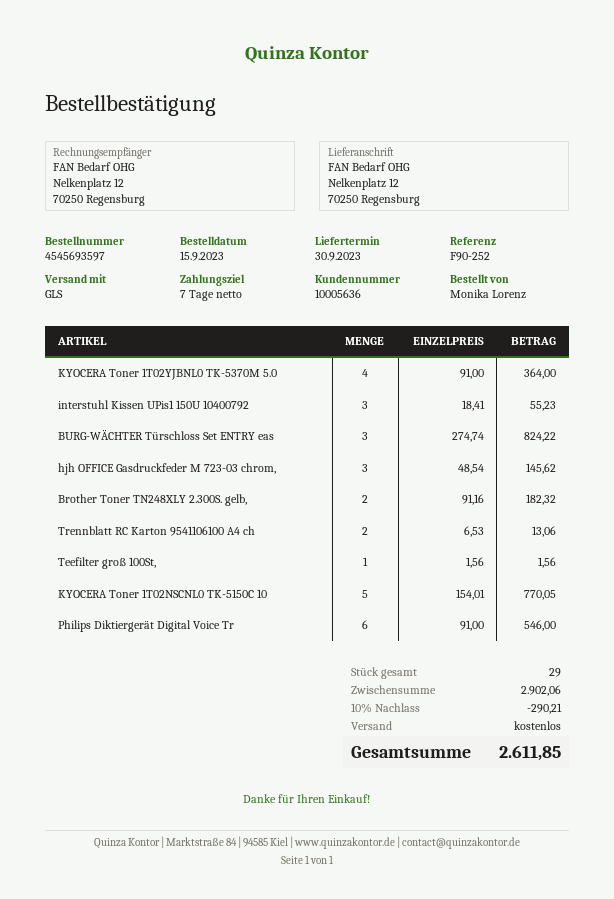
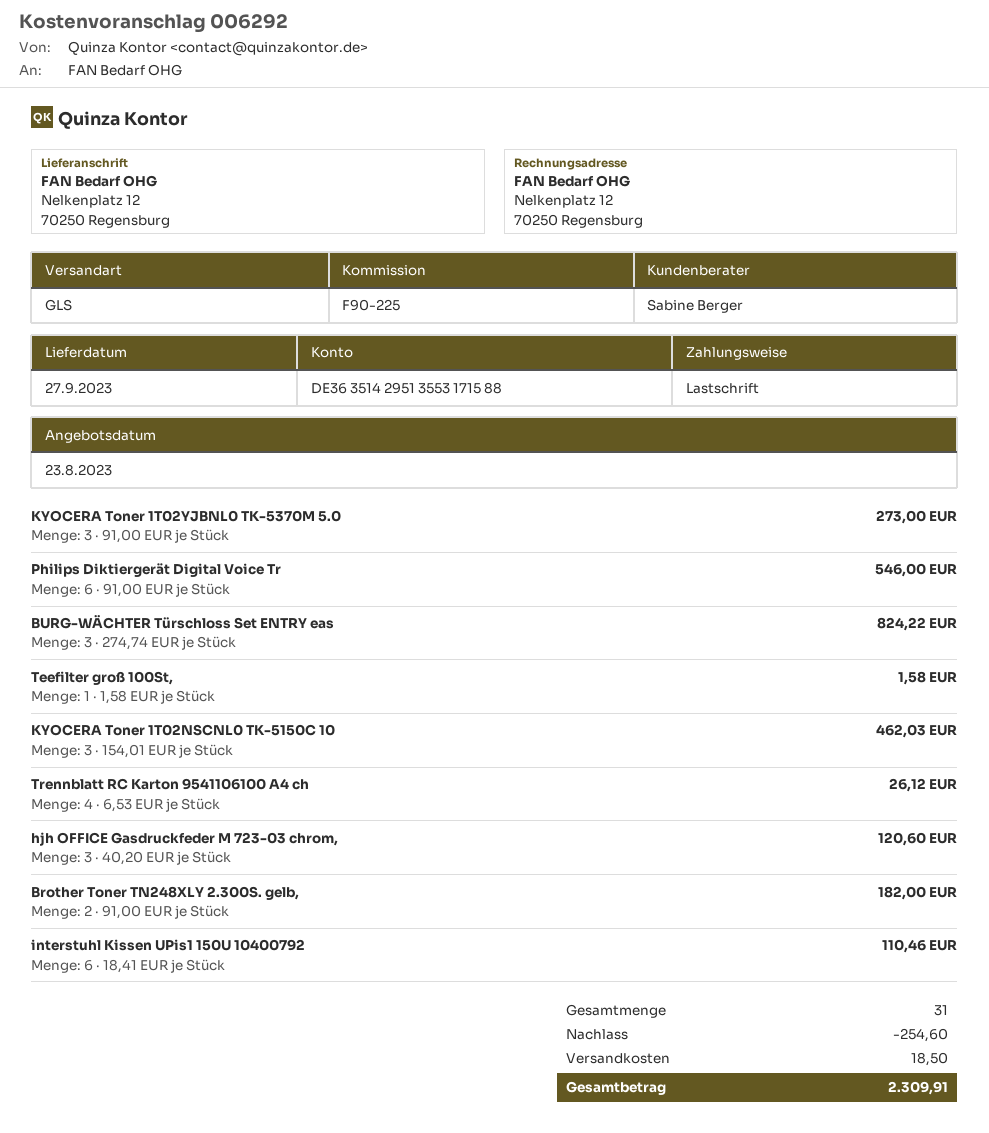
delivery date: 2023-09-30 -> 2023-09-27
reference: F90-252 -> F90-225
KYOCERA Toner 1T02YJBNL0 TK-5370M 5.0: 4 x 91.00 = 364.00 -> 3 x 91.00 = 273.00
interstuhl Kissen UPis1 150U 10400792: 3 x 18.41 = 55.23 -> 6 x 18.41 = 110.46
hjh OFFICE Gasdruckfeder M 723-03 chrom,: 3 x 48.54 = 145.62 -> 3 x 40.20 = 120.60
Brother Toner TN248XLY 2.300S. gelb,: 2 x 91.16 = 182.32 -> 2 x 91.00 = 182.00
Trennblatt RC Karton 9541106100 A4 ch: 2 x 6.53 = 13.06 -> 4 x 6.53 = 26.12
Teefilter groß 100St,: 1 x 1.56 = 1.56 -> 1 x 1.58 = 1.58
KYOCERA Toner 1T02NSCNL0 TK-5150C 10: 5 x 154.01 = 770.05 -> 3 x 154.01 = 462.03
total quantity: 29 -> 31
discount: 290.21 -> 254.60
shipping: 0.00 -> 18.50
total: 2611.85 -> 2309.91

